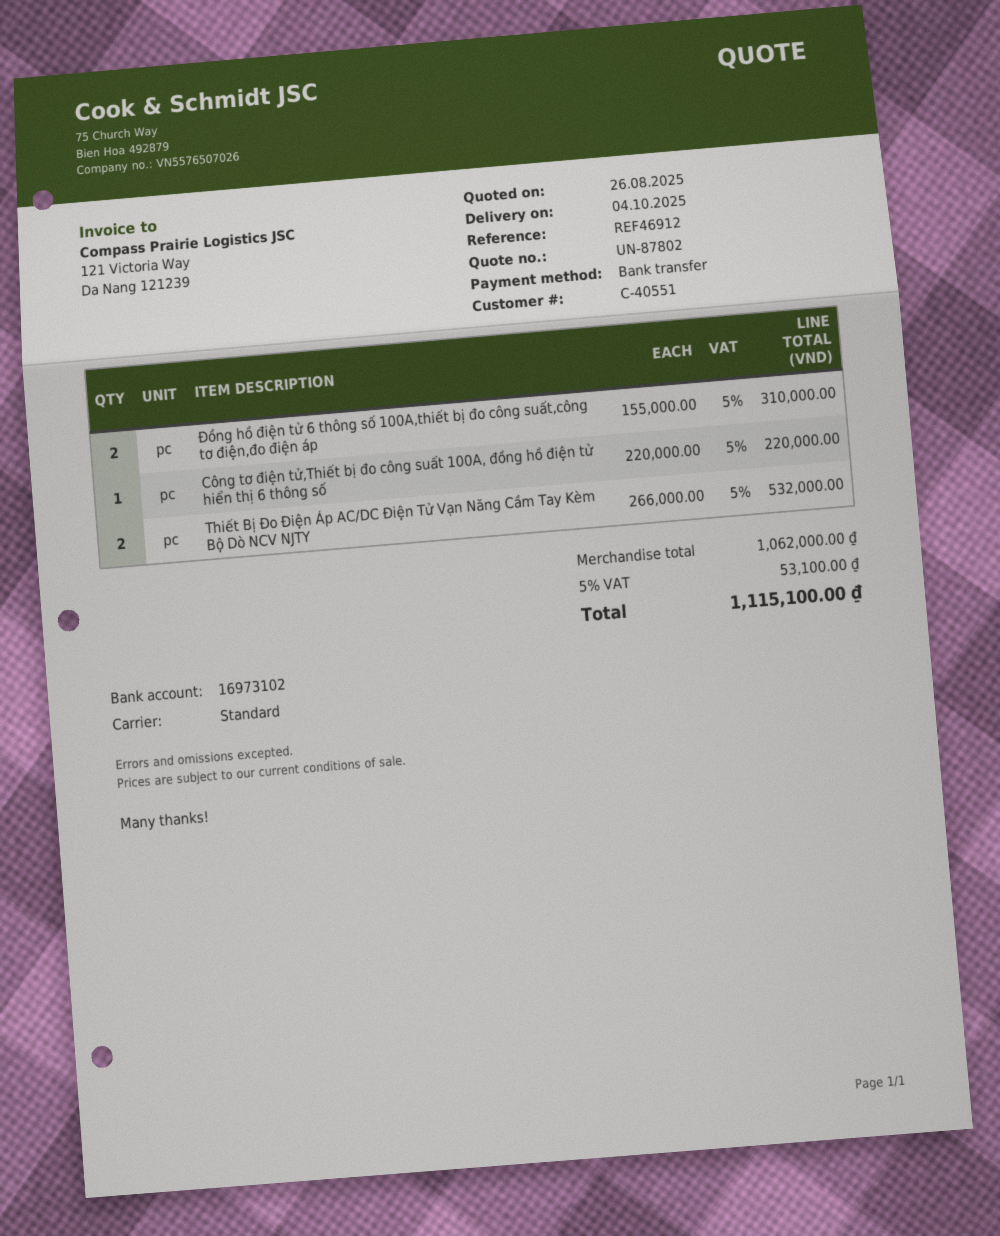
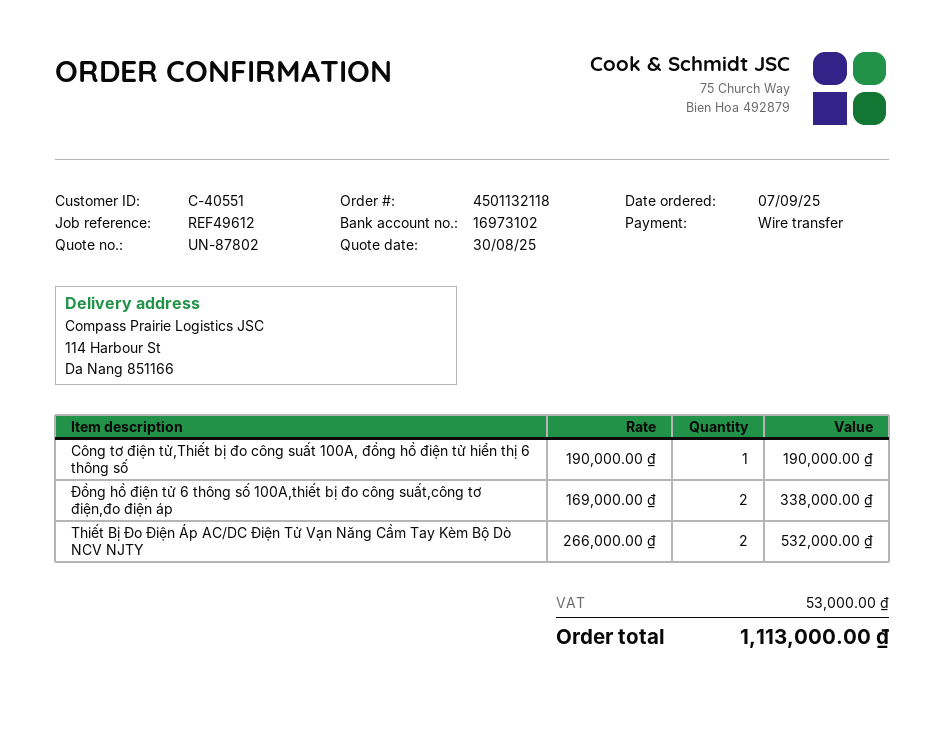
quote date: 2025-08-26 -> 2025-08-30
reference: REF46912 -> REF49612
Đồng hồ điện tử 6 thông số 100A,thiết bị đo công suất,công tơ điện,đo điện áp: 2 x 155000.00 = 310000.00 -> 2 x 169000.00 = 338000.00
Công tơ điện tử,Thiết bị đo công suất 100A, đồng hồ điện tử hiển thị 6 thông số: 1 x 220000.00 = 220000.00 -> 1 x 190000.00 = 190000.00
tax: 53100.00 -> 53000.00
total: 1115100.00 -> 1113000.00

